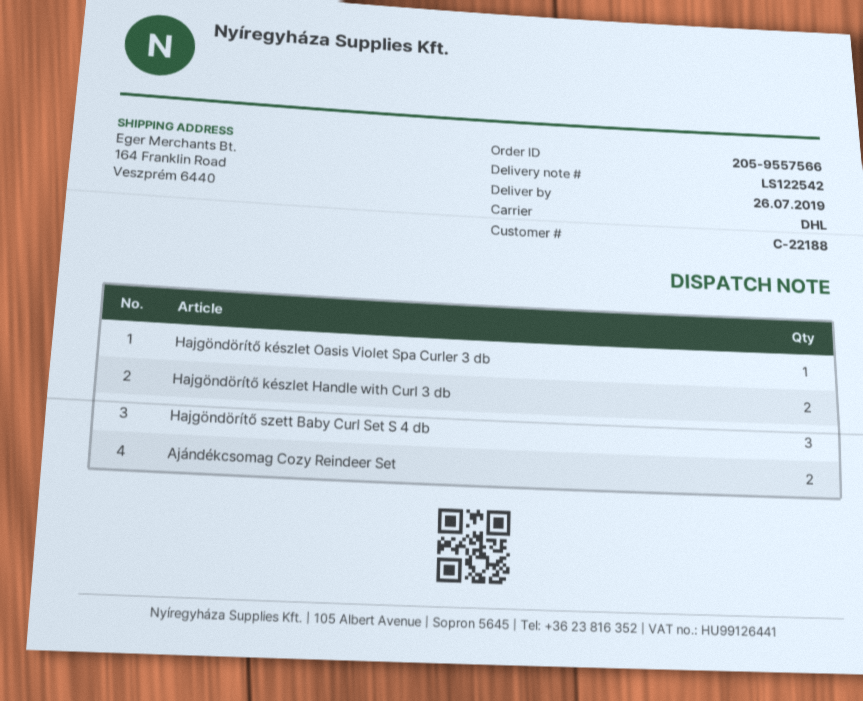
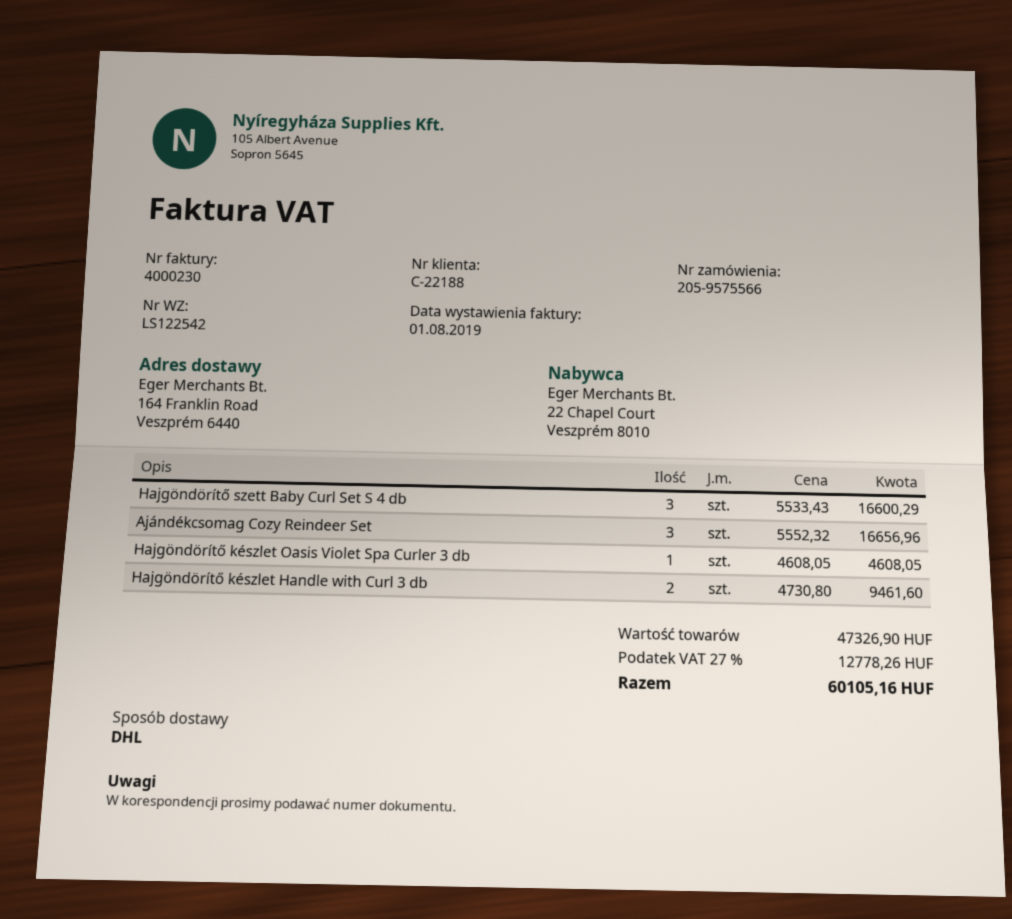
order number: 205-9557566 -> 205-9575566
Ajándékcsomag Cozy Reindeer Set: 2 -> 3

